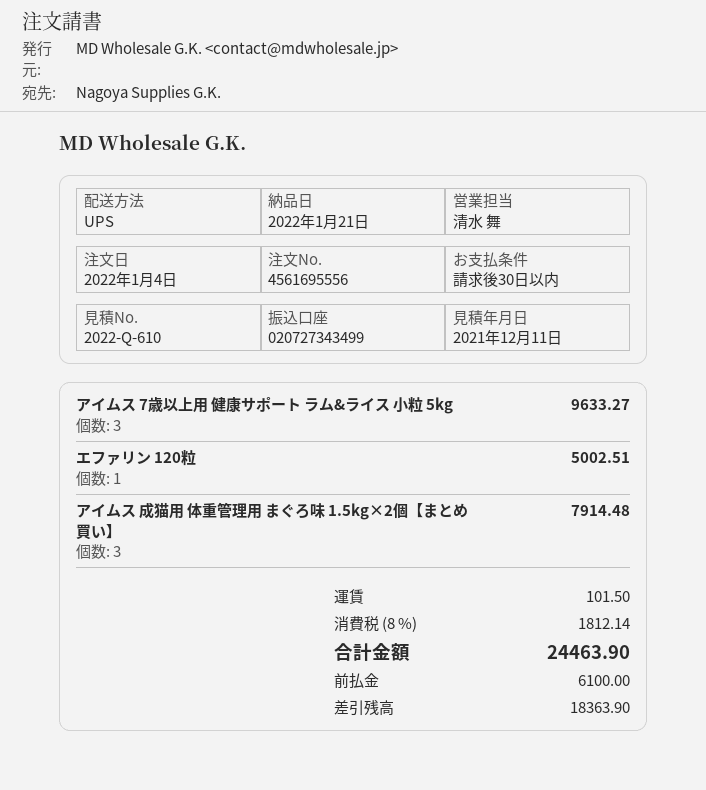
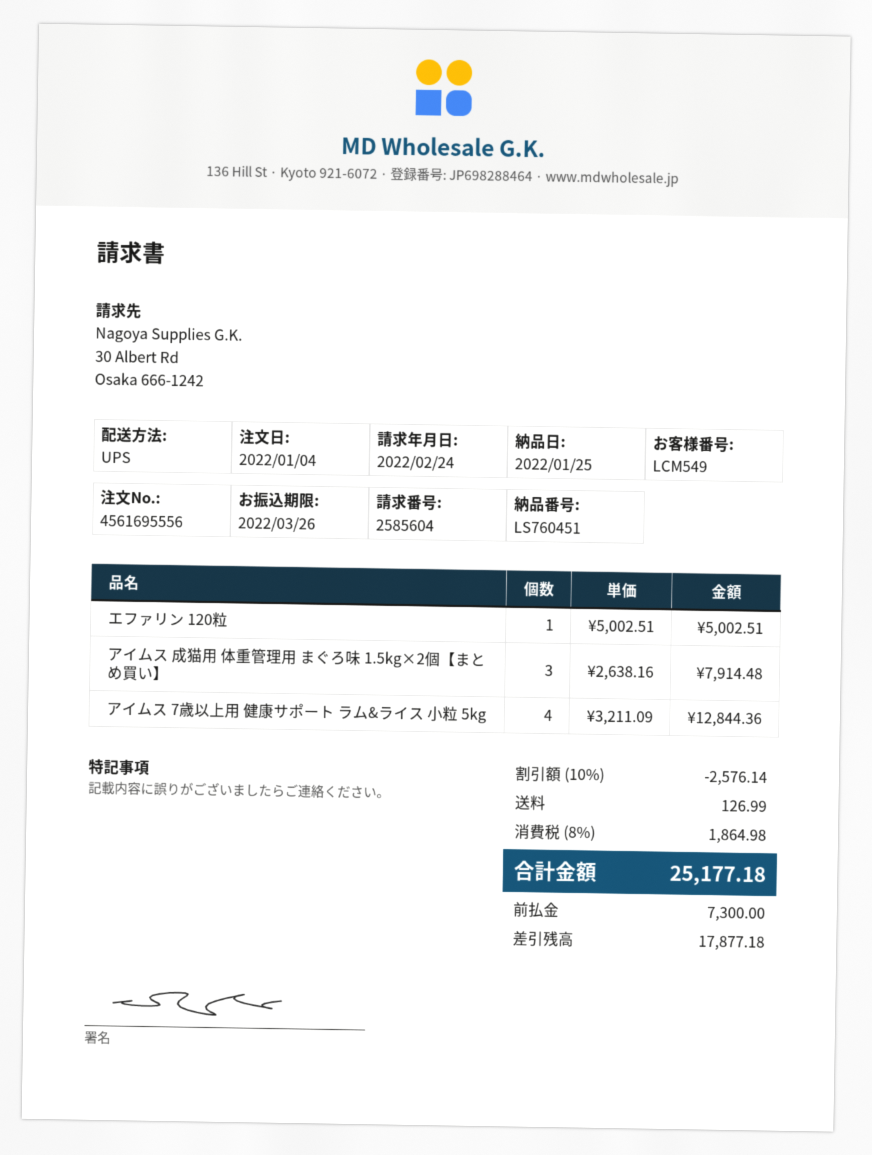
delivery date: 2022-01-21 -> 2022-01-25
アイムス 7歳以上用 健康サポート ラム&ライス 小粒 5kg: 3 for 9633.27 -> 4 for 12844.36
discount: none -> 10% = 2576.14
shipping: 101.50 -> 126.99
tax: 8% = 1812.14 -> 8% = 1864.98
total: 24463.90 -> 25177.18
deposit: 6100.00 -> 7300.00
balance: 18363.90 -> 17877.18

